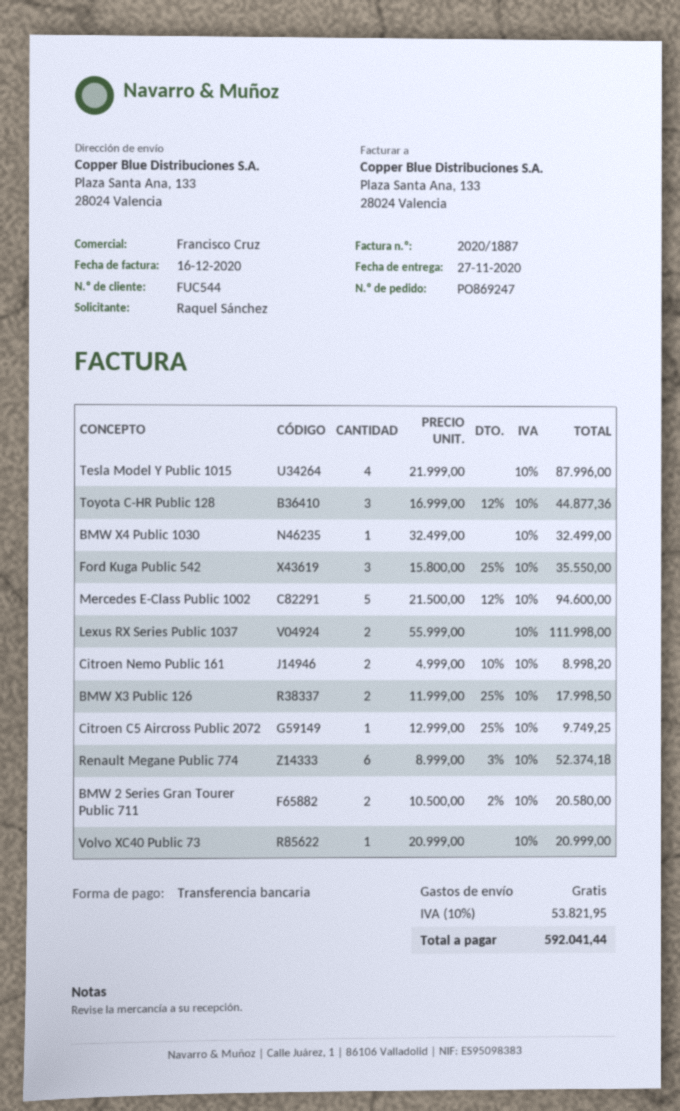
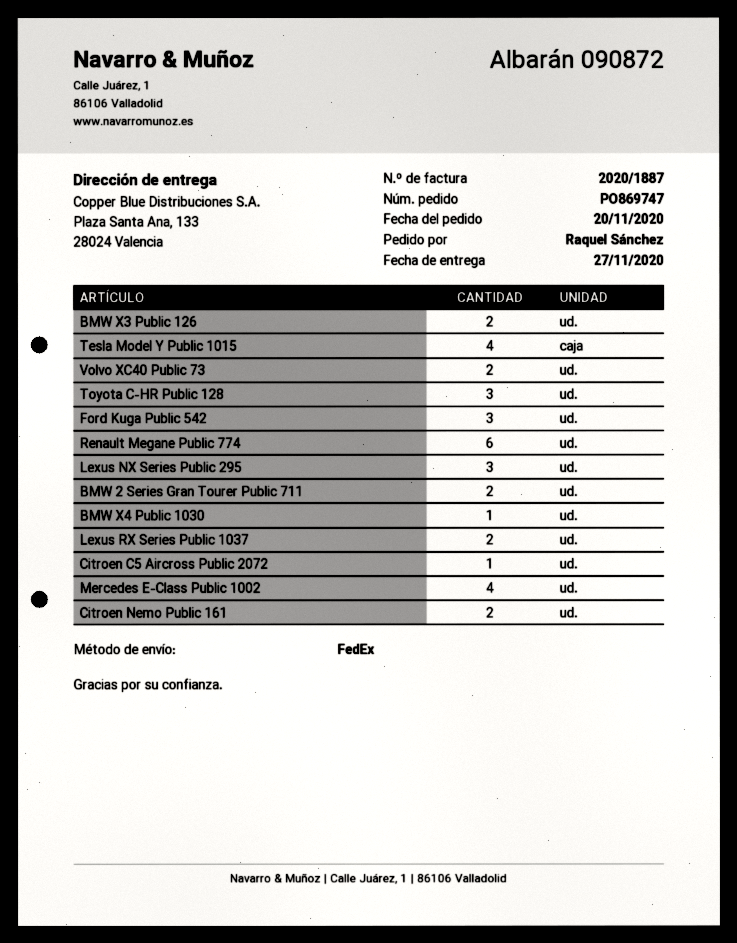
order number: PO869247 -> PO869747
Mercedes E-Class Public 1002: 5 -> 4
Volvo XC40 Public 73: 1 -> 2
Lexus NX Series Public 295: none -> 3

